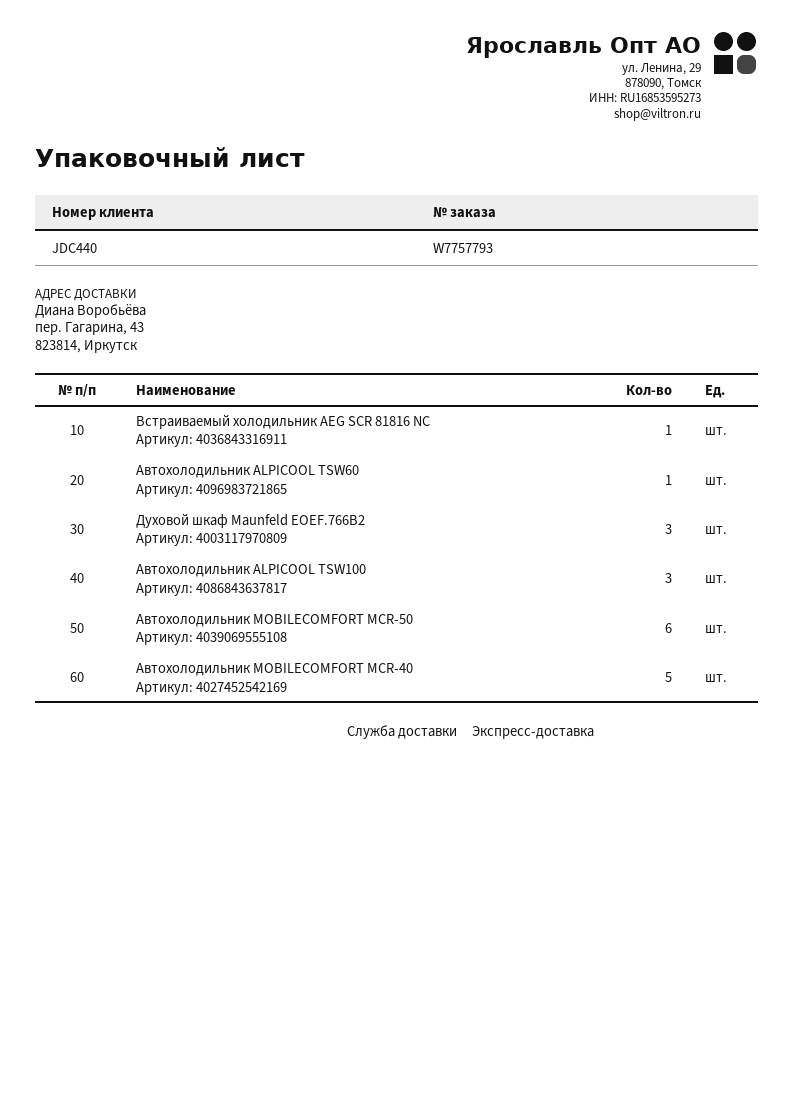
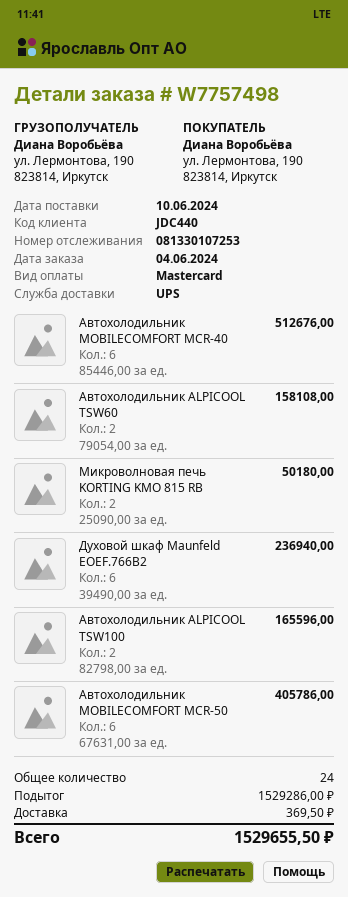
order number: W7757793 -> W7757498
shipping method: express -> UPS
ship to: пер. Гагарина, 43, 823814, Иркутск -> ул. Лермонтова, 190, 823814, Иркутск
Встраиваемый холодильник AEG SCR 81816 NC: 1 -> none
Автохолодильник ALPICOOL TSW60: 1 -> 2
Духовой шкаф Maunfeld EOEF.766B2: 3 -> 6
Автохолодильник ALPICOOL TSW100: 3 -> 2
Автохолодильник MOBILECOMFORT MCR-40: 5 -> 6
Микроволновая печь KORTING KMO 815 RB: none -> 2

